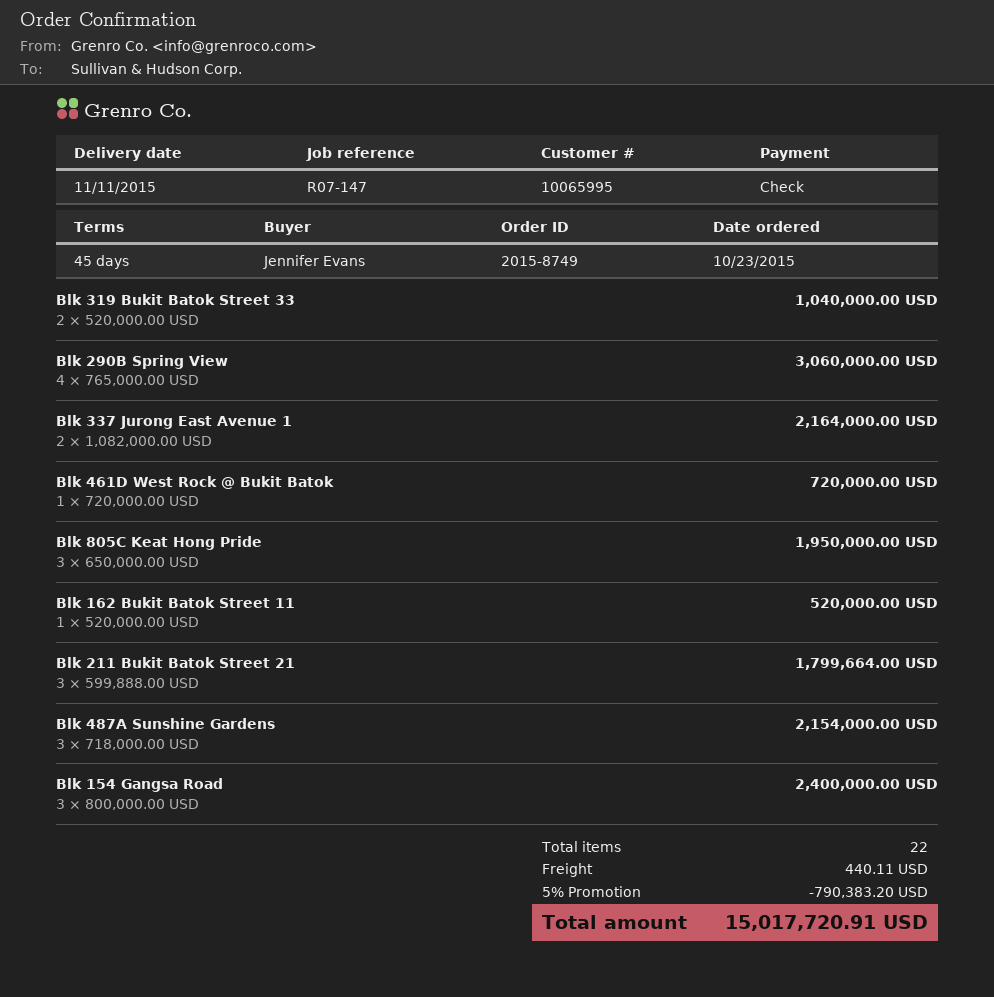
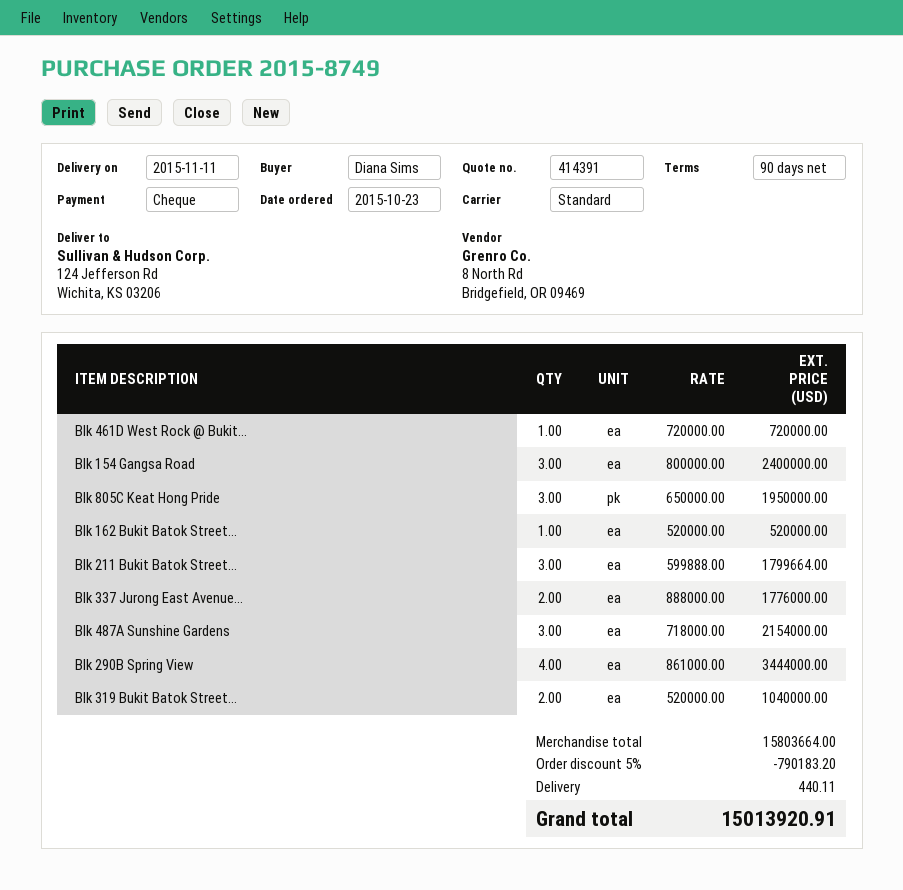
payment terms: 45 days -> 90 days
ordered by: Jennifer Evans -> Diana Sims
Blk 290B Spring View: 4 x 765000.00 = 3060000.00 -> 4 x 861000.00 = 3444000.00
Blk 337 Jurong East Avenue 1: 2 x 1082000.00 = 2164000.00 -> 2 x 888000.00 = 1776000.00
discount: 5% = 790383.20 -> 5% = 790183.20
total: 15017720.91 -> 15013920.91

